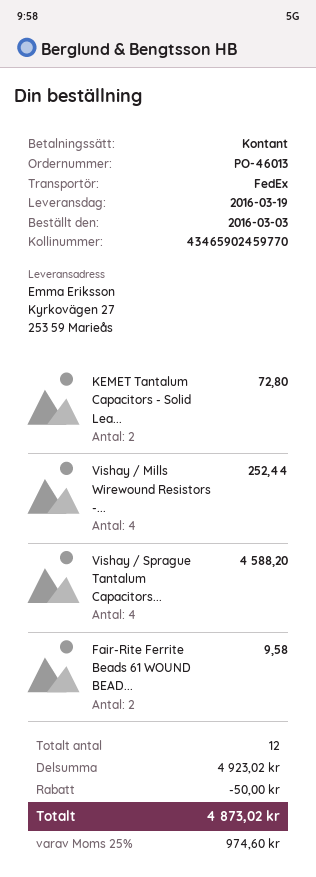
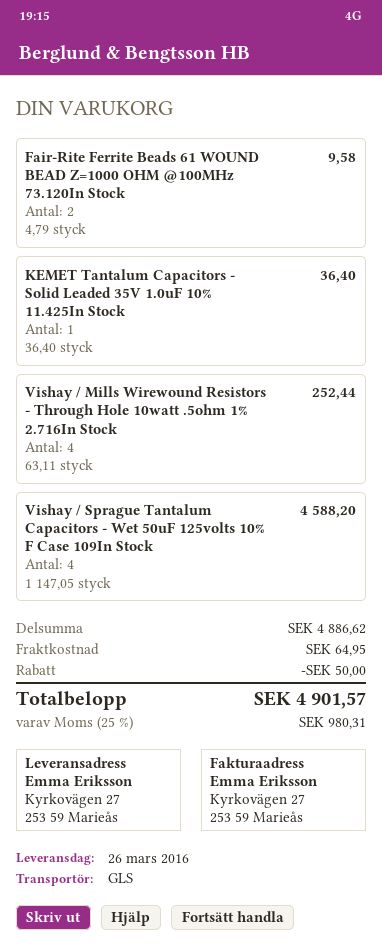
delivery date: 2016-03-19 -> 2016-03-26
shipping method: FedEx -> GLS
KEMET Tantalum Capacitors - Solid Lea...: 2 for 72.80 -> 1 for 36.40
subtotal: 4923.02 -> 4886.62
shipping: none -> 64.95
tax: 25% = 974.60 -> 25% = 980.31
total: 4873.02 -> 4901.57

